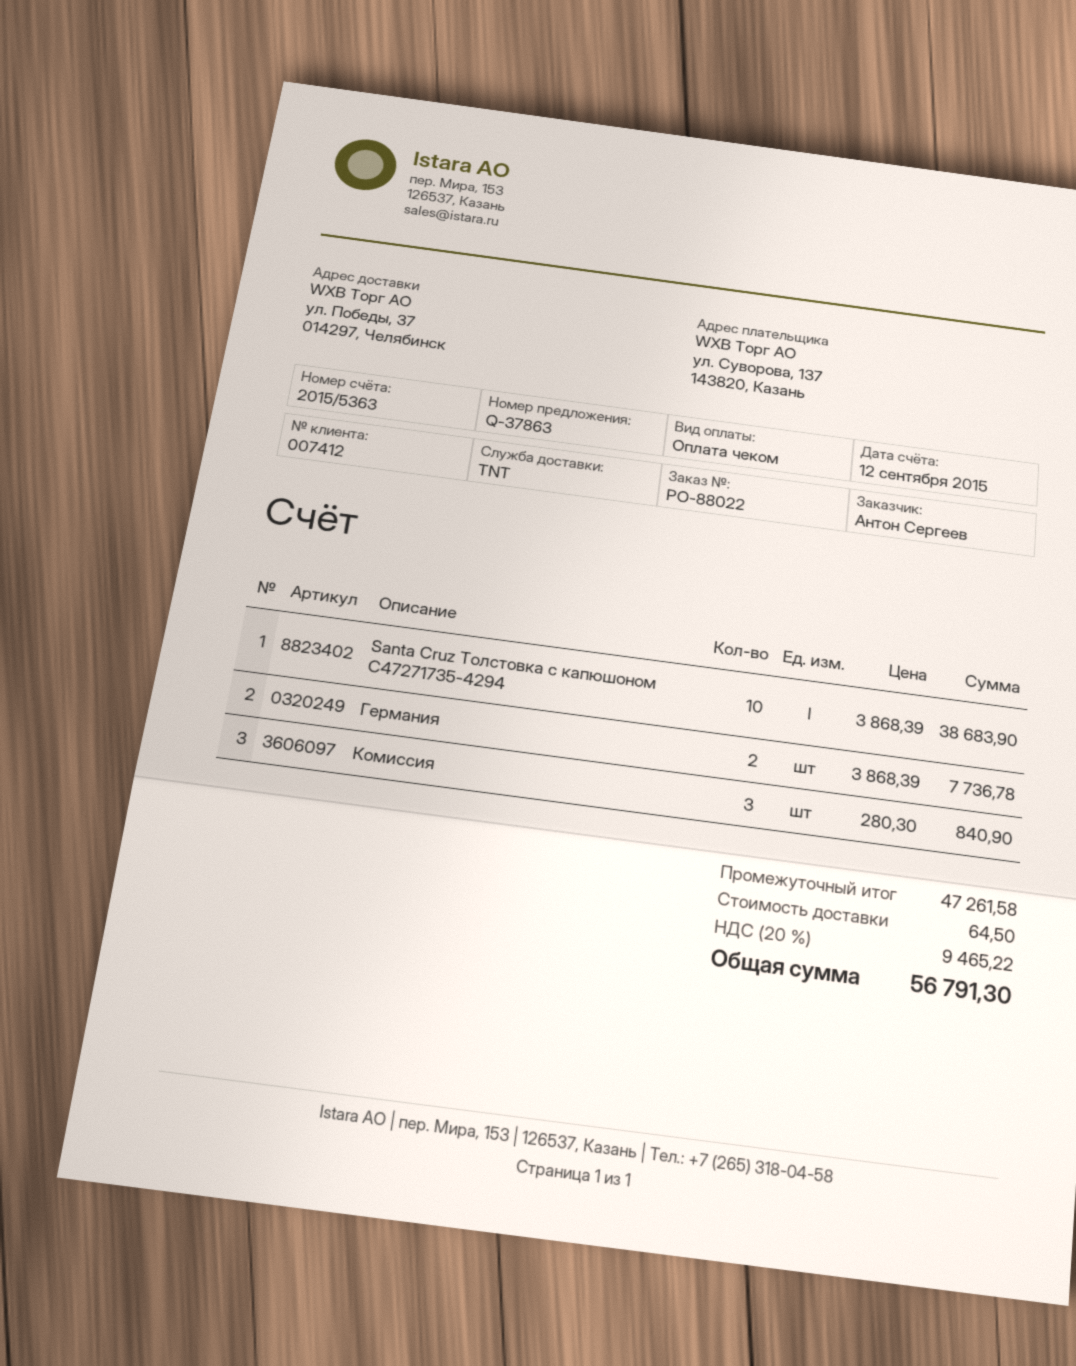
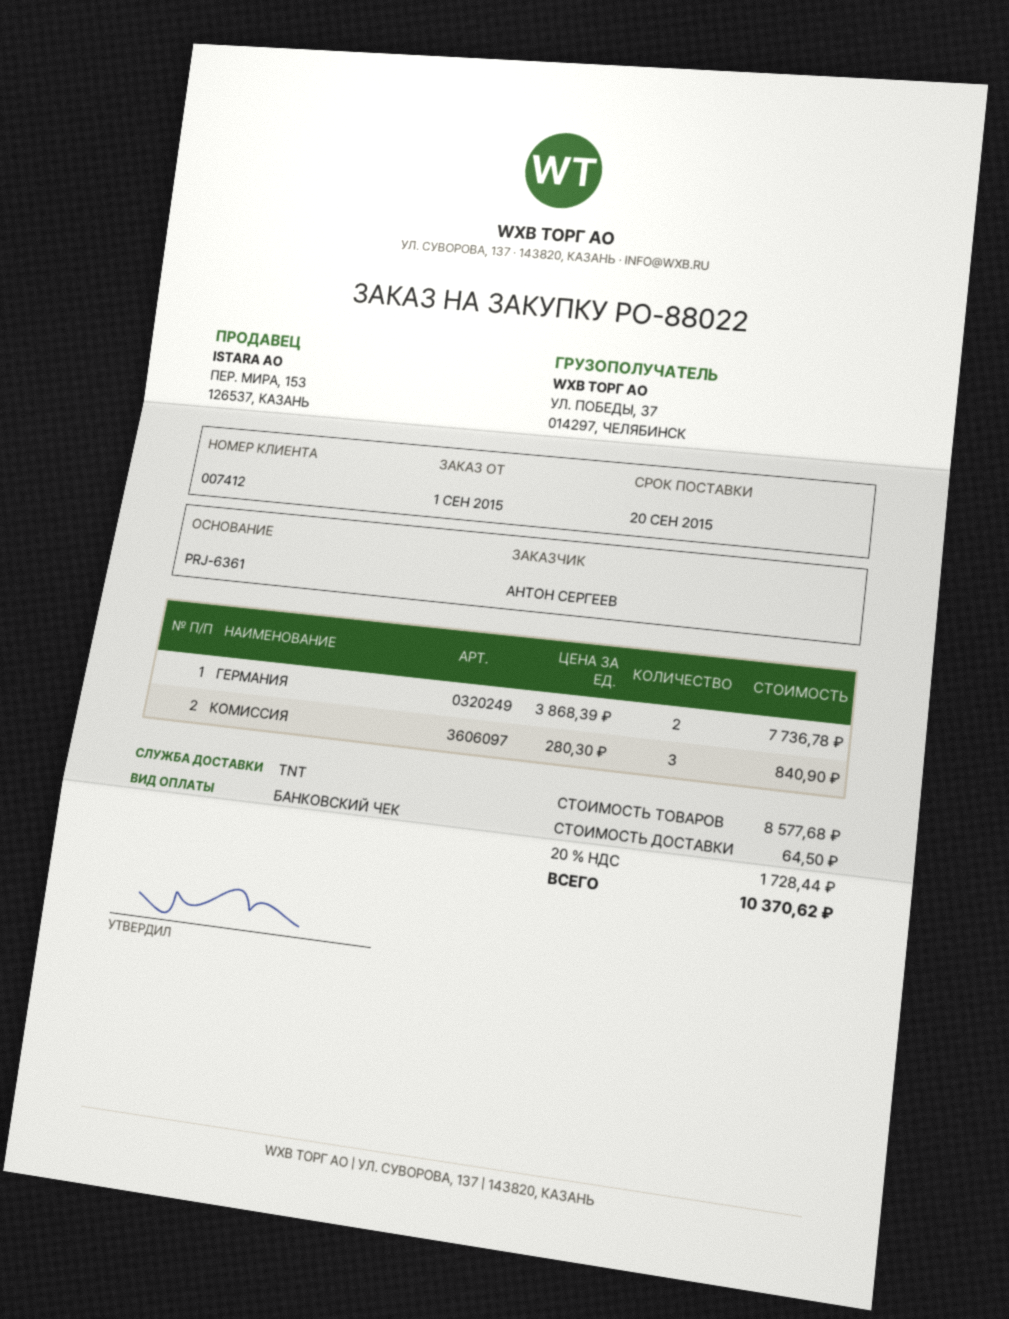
Santa Cruz Толстовка с капюшоном C47271735-4294: 10 x 3868.39 = 38683.90 -> none
subtotal: 47261.58 -> 8577.68
tax: 20% = 9465.22 -> 20% = 1728.44
total: 56791.30 -> 10370.62

